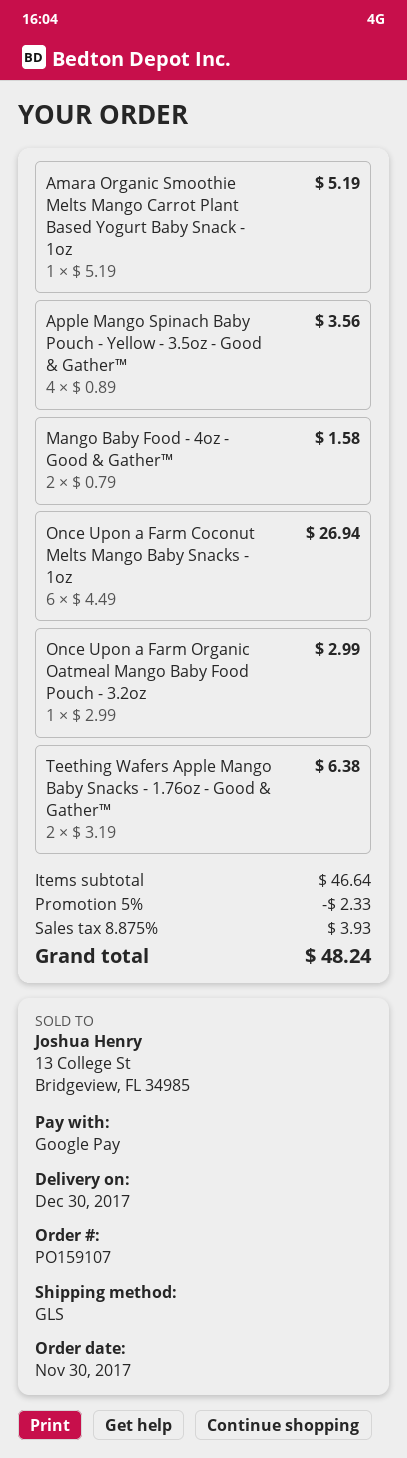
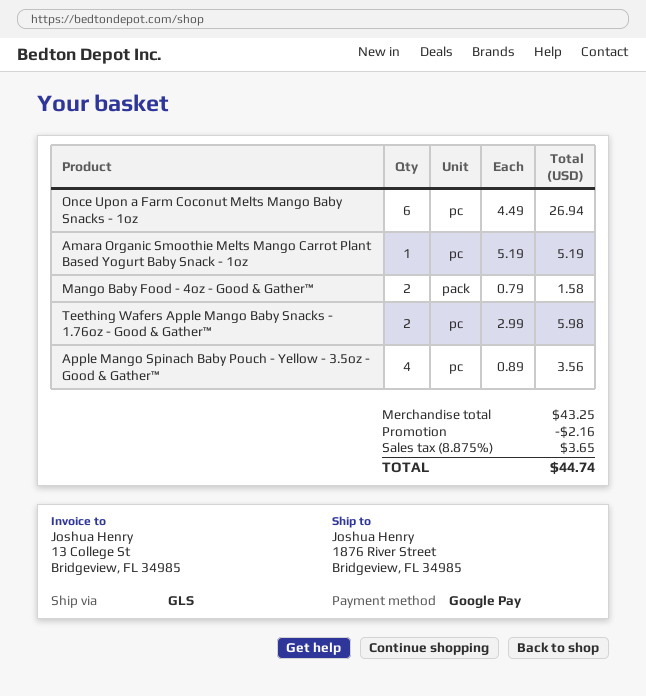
Once Upon a Farm Organic Oatmeal Mango Baby Food Pouch - 3.2oz: 1 x 2.99 = 2.99 -> none
Teething Wafers Apple Mango Baby Snacks - 1.76oz - Good & Gather™: 2 x 3.19 = 6.38 -> 2 x 2.99 = 5.98
subtotal: 46.64 -> 43.25
discount: 2.33 -> 2.16
tax: 8.875% = 3.93 -> 8.875% = 3.65
total: 48.24 -> 44.74

